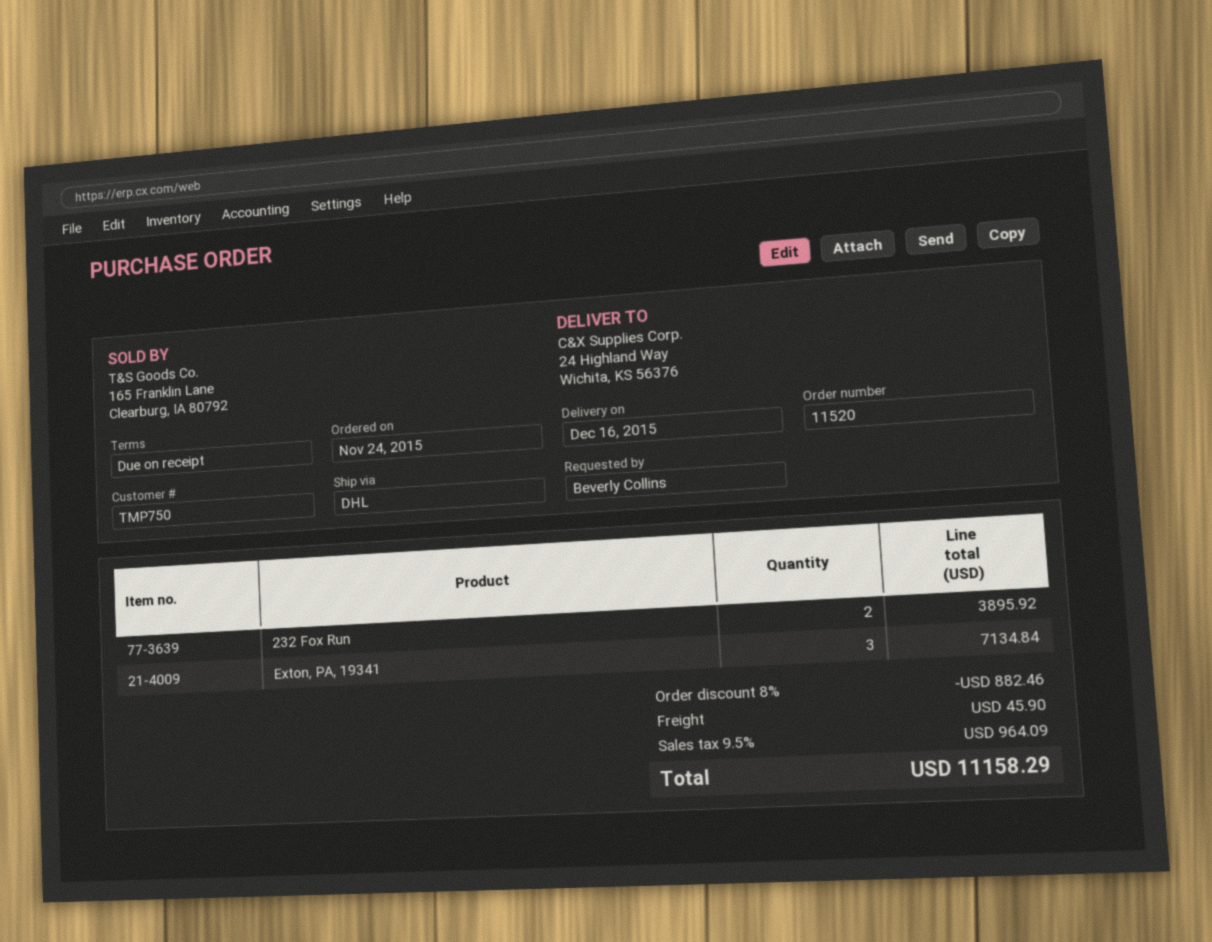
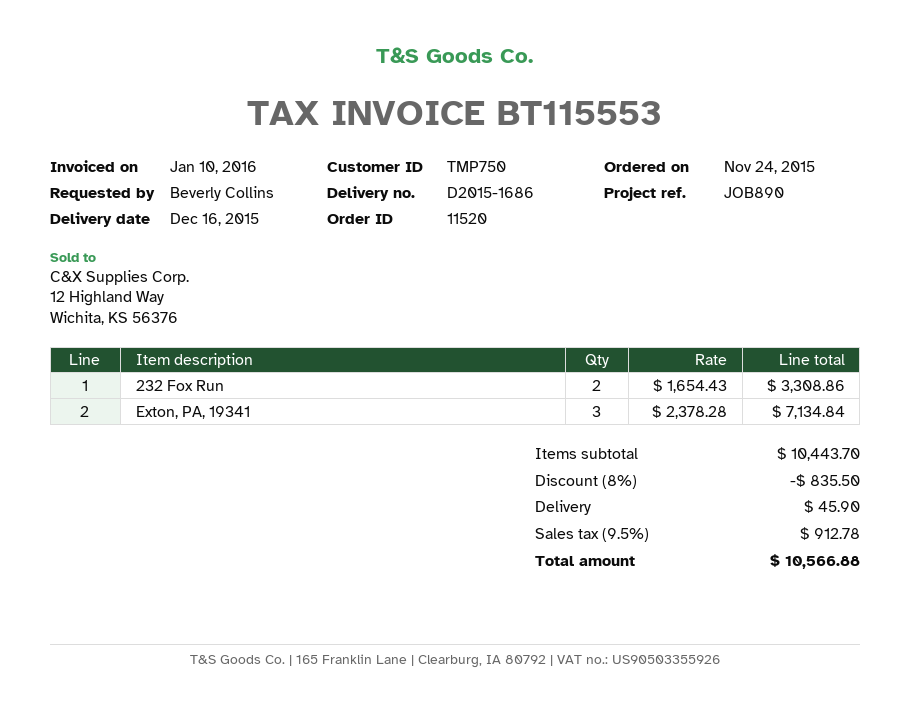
232 Fox Run: 2 for 3895.92 -> 2 for 3308.86
discount: 8% = 882.46 -> 8% = 835.50
tax: 9.5% = 964.09 -> 9.5% = 912.78
total: 11158.29 -> 10566.88

